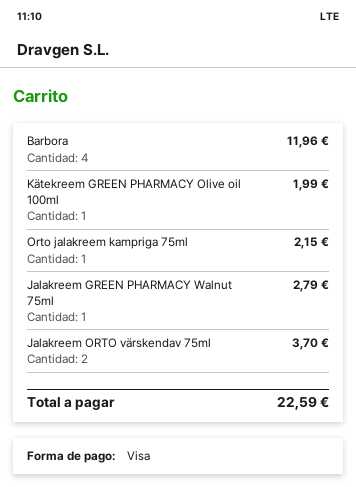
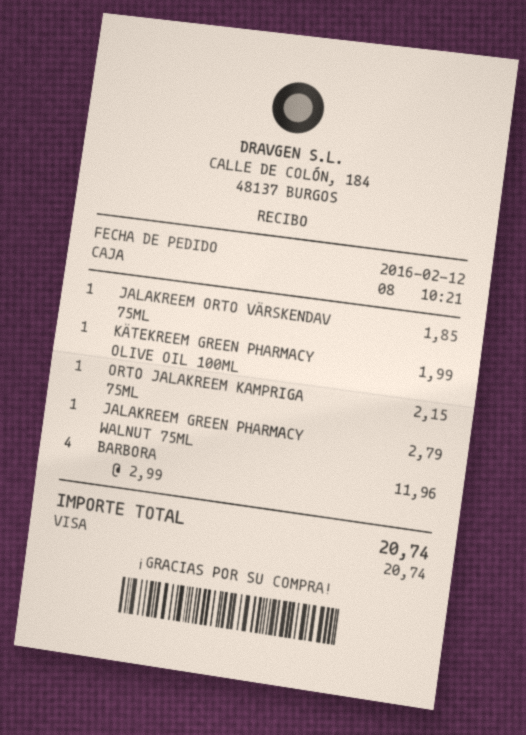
Jalakreem ORTO värskendav 75ml: 2 for 3.70 -> 1 for 1.85
total: 22.59 -> 20.74

